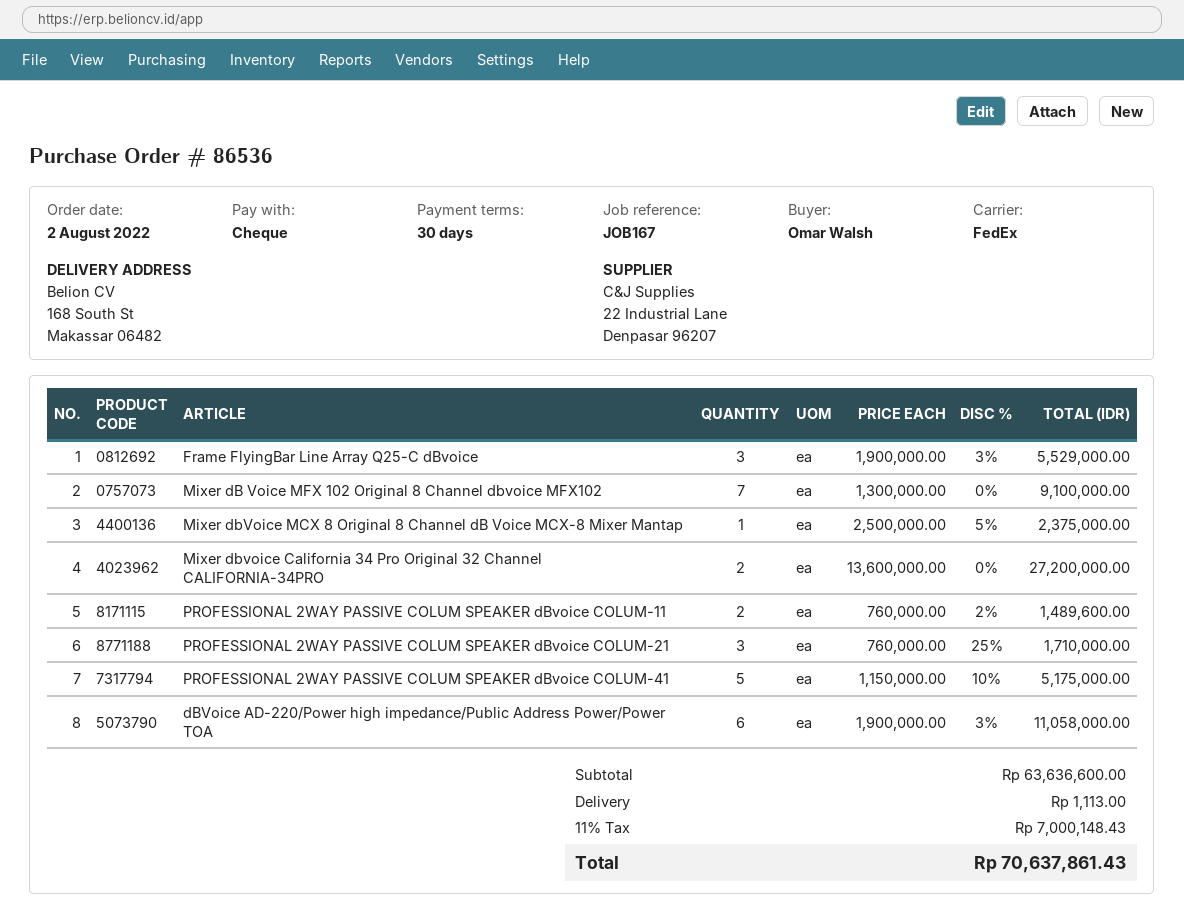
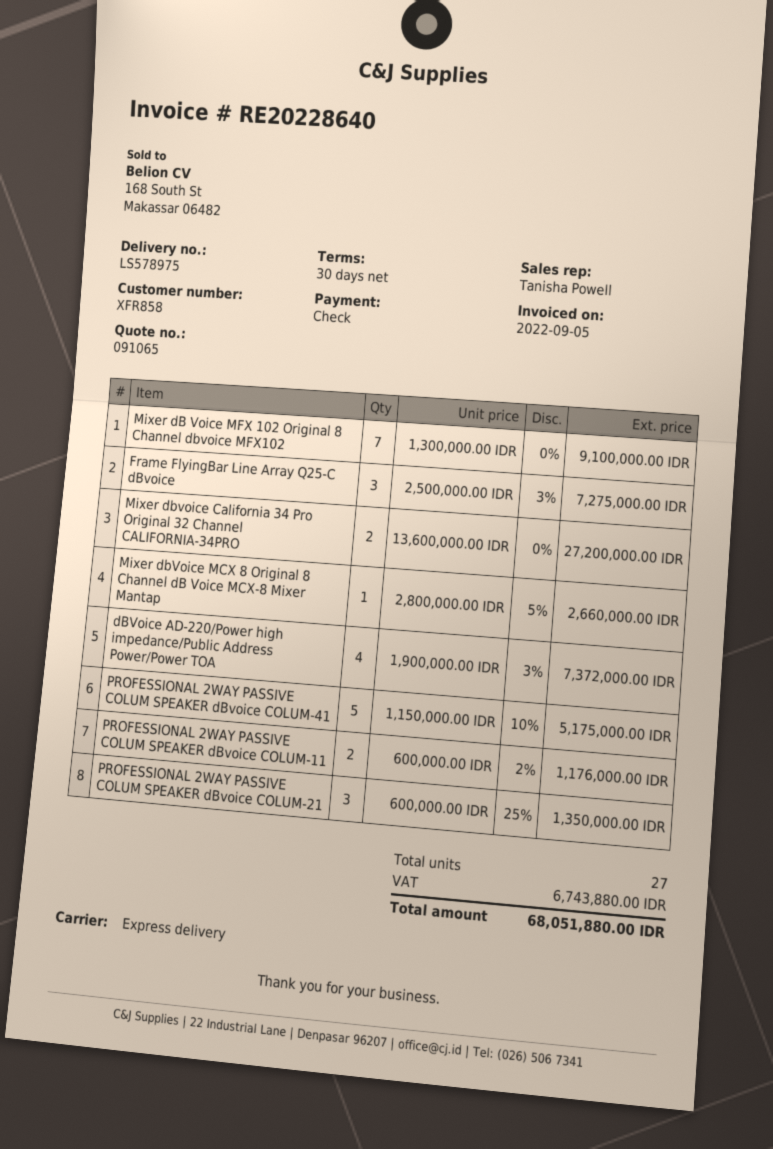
shipping method: FedEx -> express
Frame FlyingBar Line Array Q25-C dBvoice: 3 x 1900000.00 - 3% = 5529000.00 -> 3 x 2500000.00 - 3% = 7275000.00
Mixer dbVoice MCX 8 Original 8 Channel dB Voice MCX-8 Mixer Mantap: 1 x 2500000.00 - 5% = 2375000.00 -> 1 x 2800000.00 - 5% = 2660000.00
PROFESSIONAL 2WAY PASSIVE COLUM SPEAKER dBvoice COLUM-11: 2 x 760000.00 - 2% = 1489600.00 -> 2 x 600000.00 - 2% = 1176000.00
PROFESSIONAL 2WAY PASSIVE COLUM SPEAKER dBvoice COLUM-21: 3 x 760000.00 - 25% = 1710000.00 -> 3 x 600000.00 - 25% = 1350000.00
dBVoice AD-220/Power high impedance/Public Address Power/Power TOA: 6 x 1900000.00 - 3% = 11058000.00 -> 4 x 1900000.00 - 3% = 7372000.00
shipping: 1113.00 -> none
tax: 7000148.43 -> 6743880.00
total: 70637861.43 -> 68051880.00

